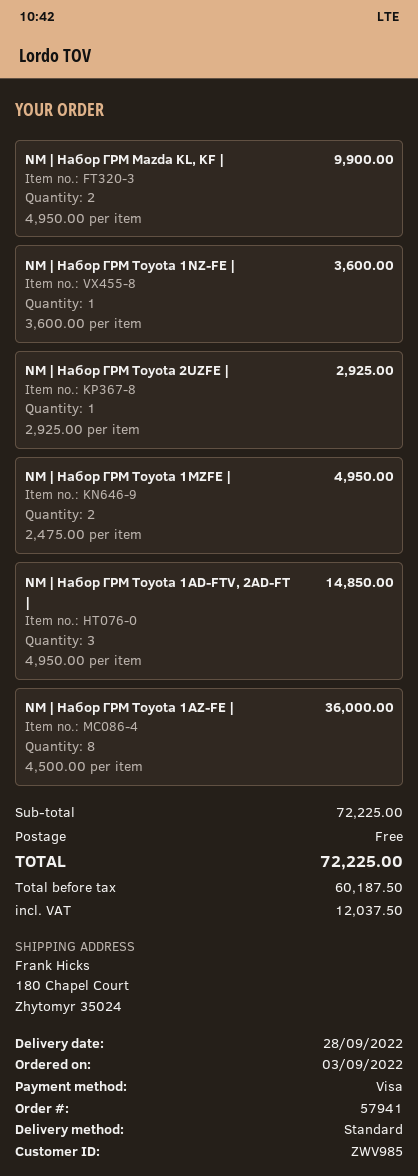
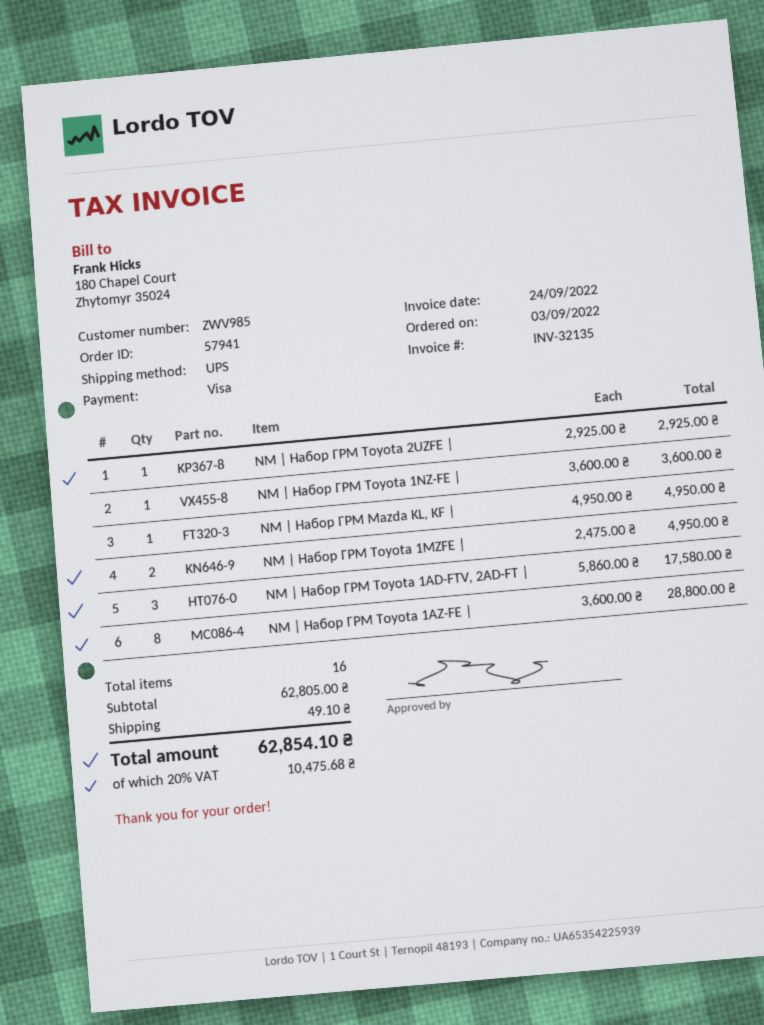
shipping method: standard -> UPS
NM | Набор ГРМ Mazda KL, KF |: 2 x 4950.00 = 9900.00 -> 1 x 4950.00 = 4950.00
NM | Набор ГРМ Toyota 1AD-FTV, 2AD-FT |: 3 x 4950.00 = 14850.00 -> 3 x 5860.00 = 17580.00
NM | Набор ГРМ Toyota 1AZ-FE |: 8 x 4500.00 = 36000.00 -> 8 x 3600.00 = 28800.00
subtotal: 72225.00 -> 62805.00
shipping: 0.00 -> 49.10
tax: 12037.50 -> 10475.68
total: 72225.00 -> 62854.10

